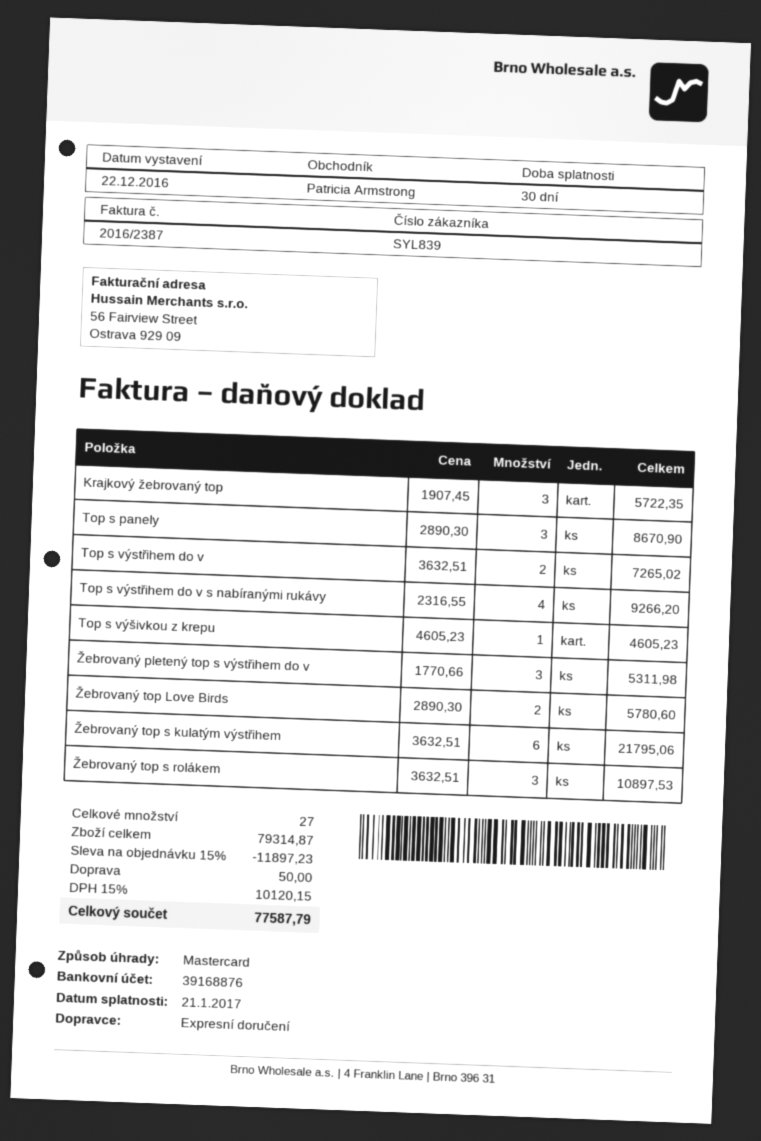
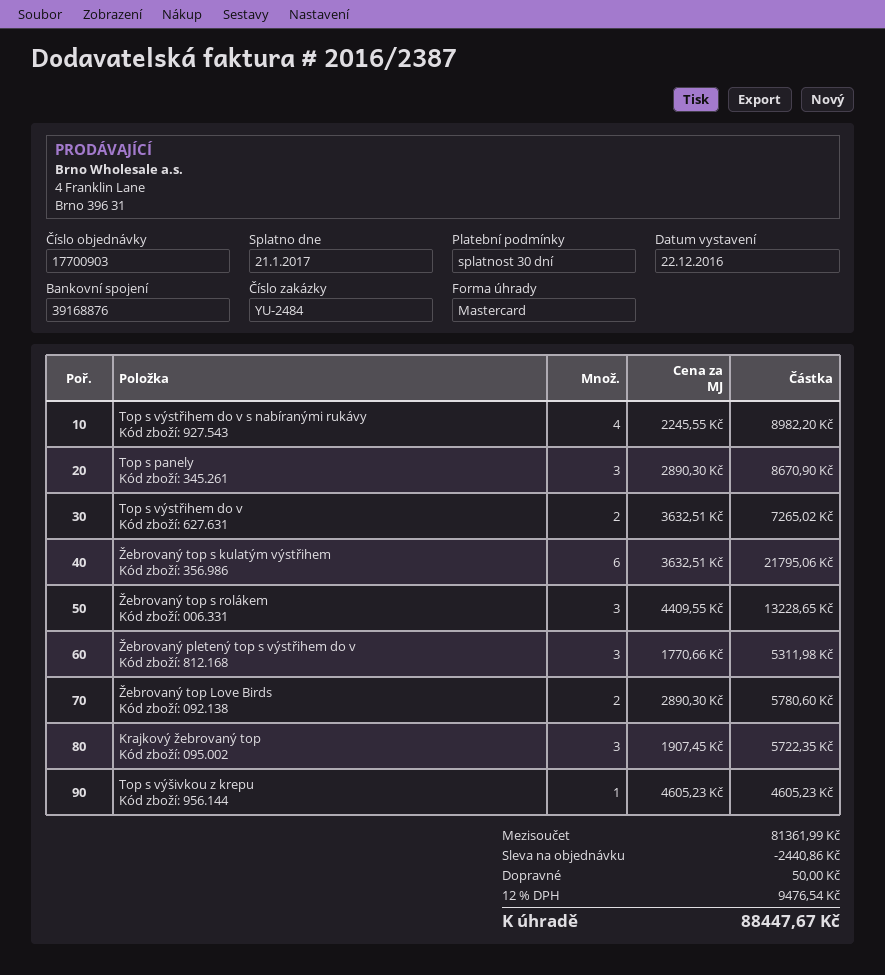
Top s výstřihem do v s nabíranými rukávy: 4 x 2316.55 = 9266.20 -> 4 x 2245.55 = 8982.20
Žebrovaný top s rolákem: 3 x 3632.51 = 10897.53 -> 3 x 4409.55 = 13228.65
subtotal: 79314.87 -> 81361.99
discount: 11897.23 -> 2440.86
tax: 15% = 10120.15 -> 12% = 9476.54
total: 77587.79 -> 88447.67

